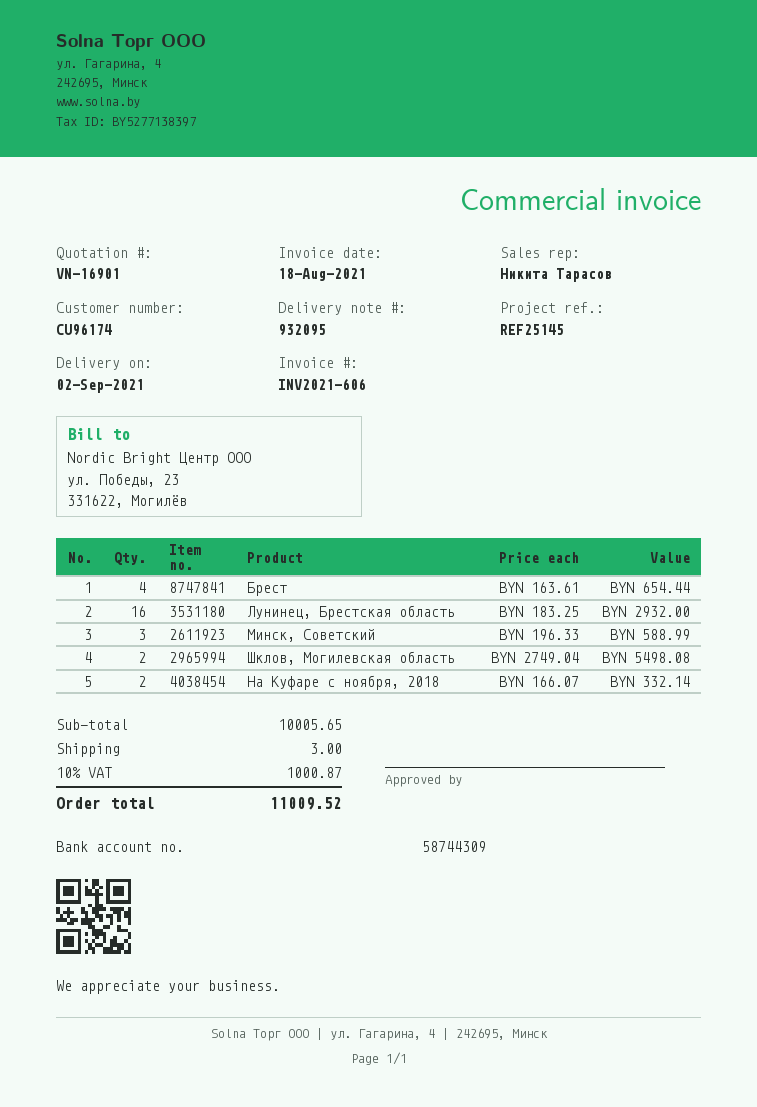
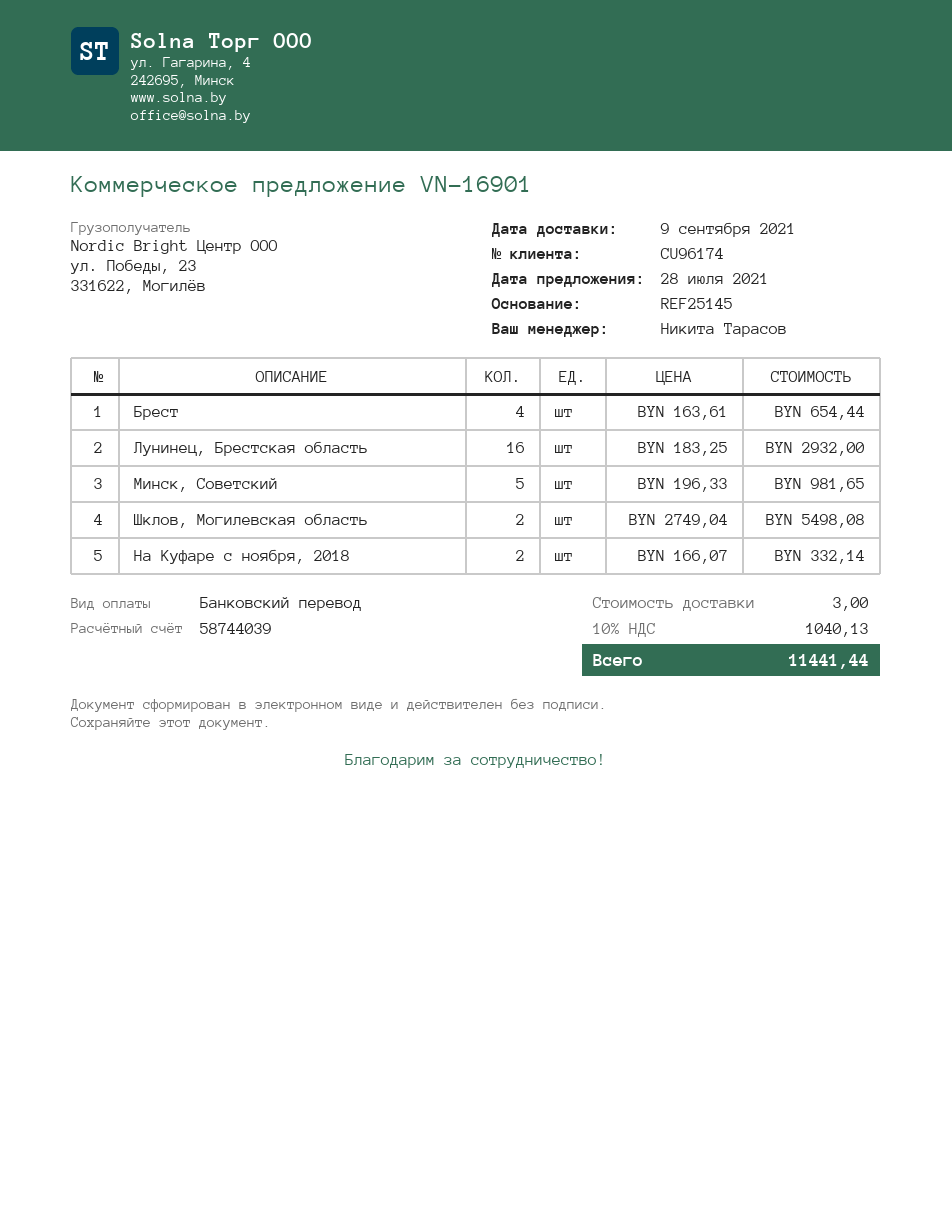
delivery date: 2021-09-02 -> 2021-09-09
bank account: 58744309 -> 58744039
Минск, Советский: 3 x 196.33 = 588.99 -> 5 x 196.33 = 981.65
tax: 10% = 1000.87 -> 10% = 1040.13
total: 11009.52 -> 11441.44

